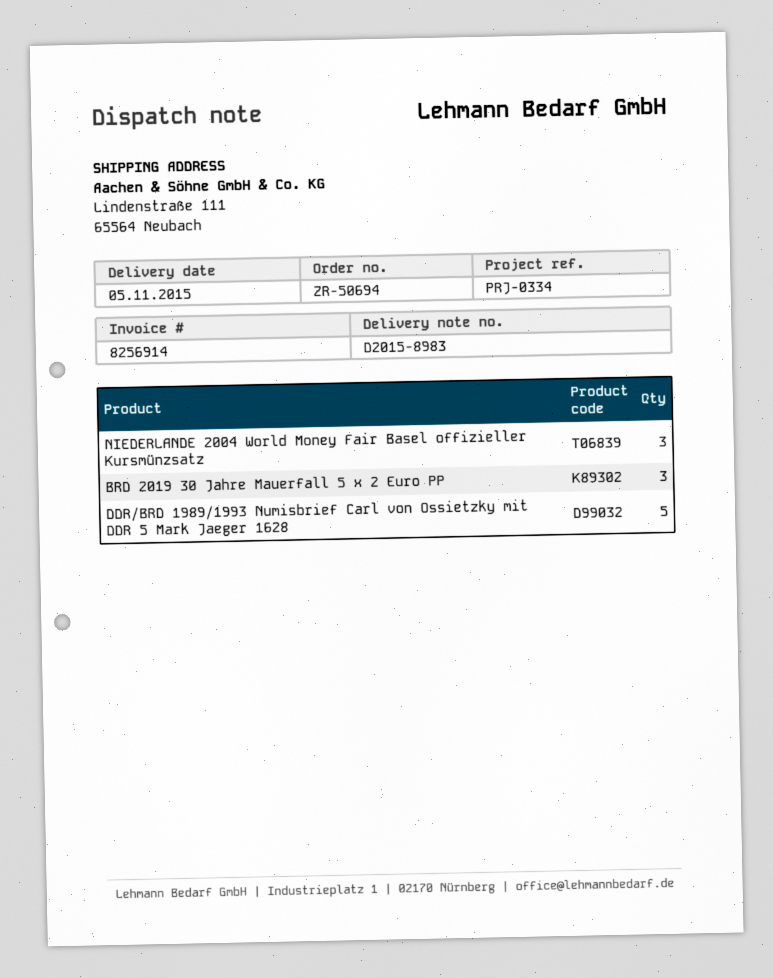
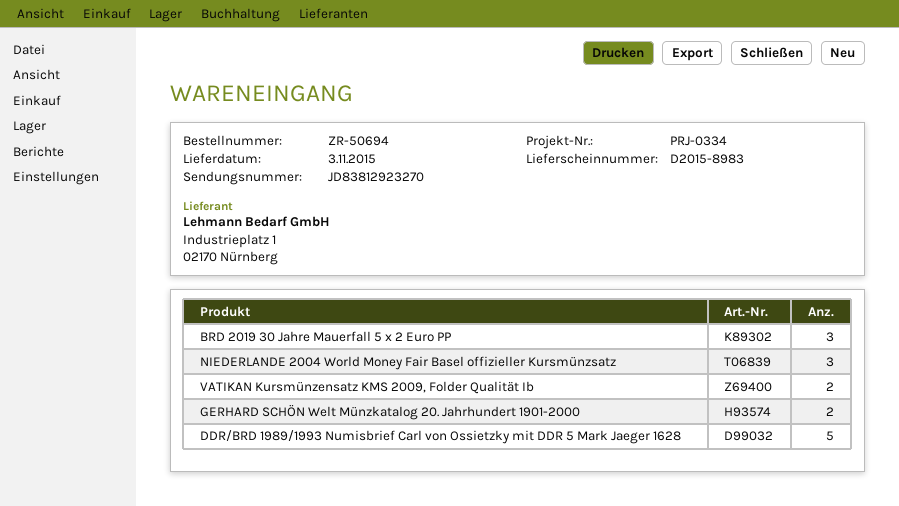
delivery date: 2015-11-05 -> 2015-11-03
VATIKAN Kursmünzensatz KMS 2009, Folder Qualität Ib: none -> 2
GERHARD SCHÖN Welt Münzkatalog 20. Jahrhundert 1901-2000: none -> 2

